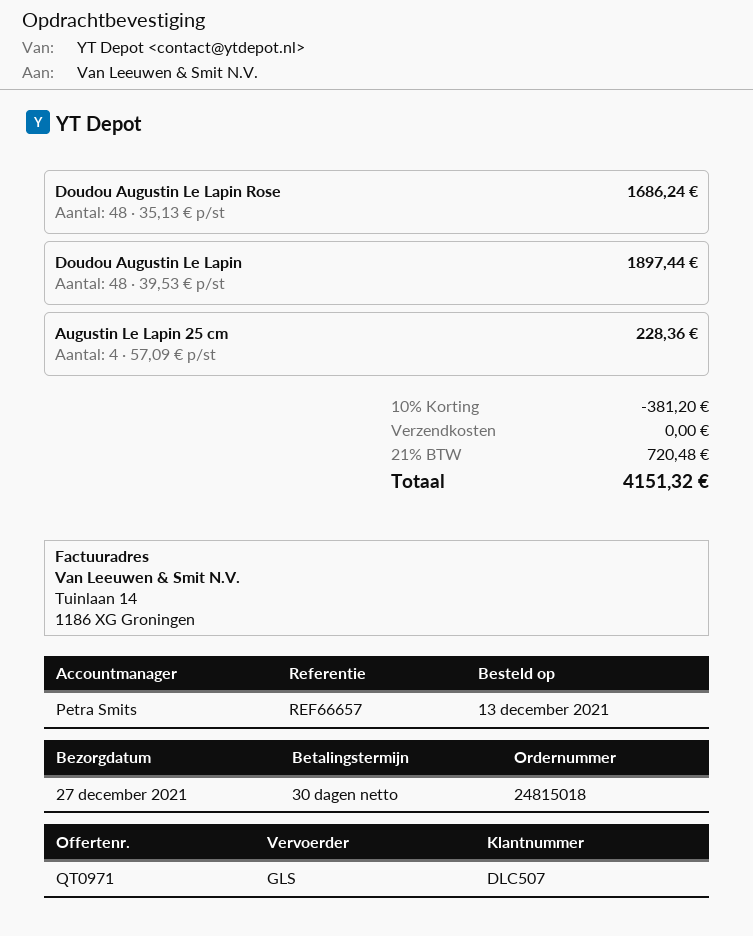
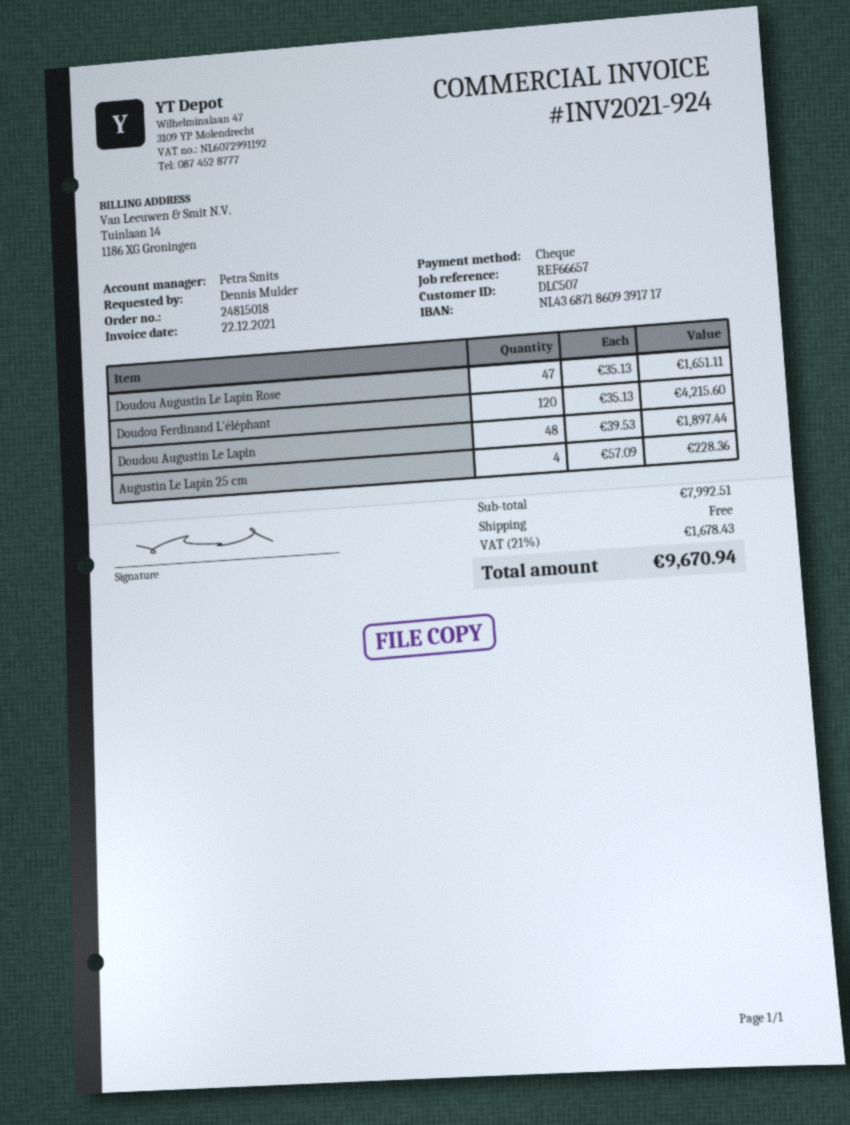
Doudou Augustin Le Lapin Rose: 48 x 35.13 = 1686.24 -> 47 x 35.13 = 1651.11
Doudou Ferdinand L'éléphant: none -> 120 x 35.13 = 4215.60
discount: 10% = 381.20 -> none
tax: 21% = 720.48 -> 21% = 1678.43
total: 4151.32 -> 9670.94

